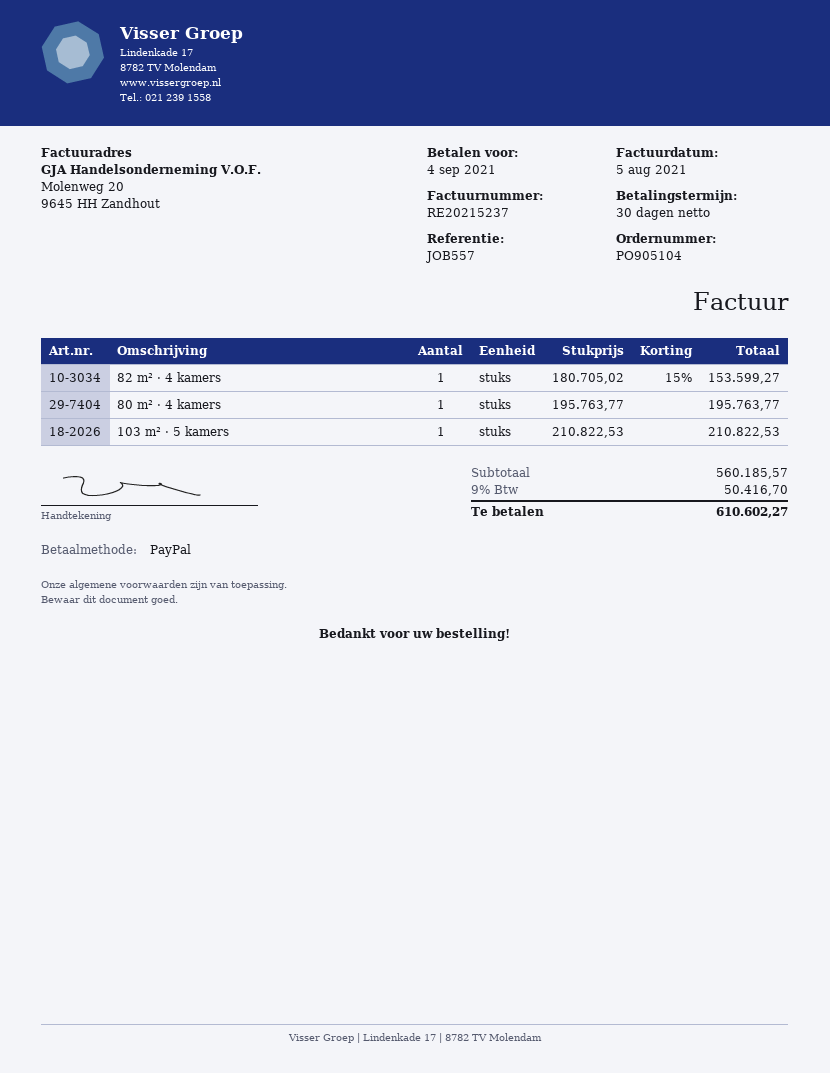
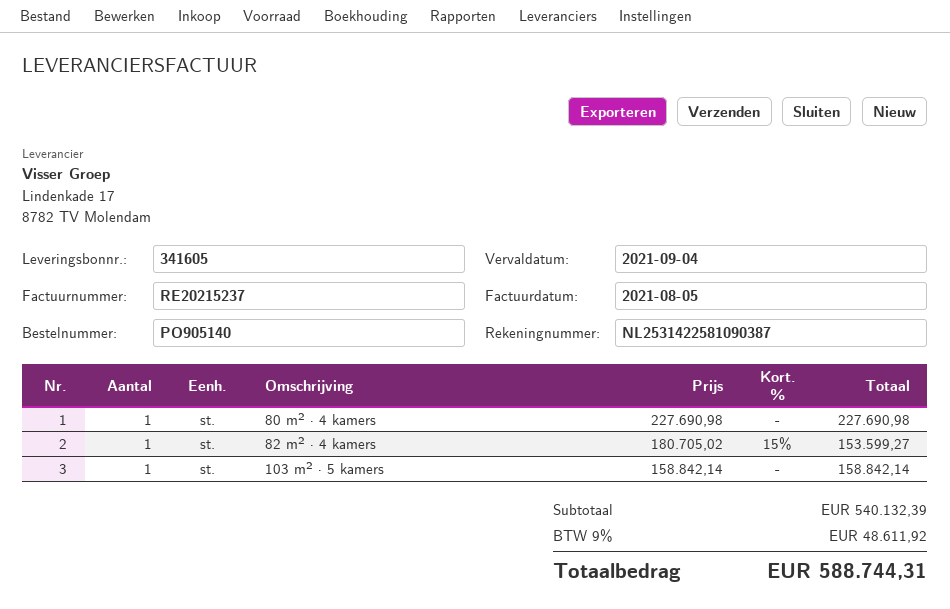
order number: PO905104 -> PO905140
80 m² · 4 kamers: 1 x 195763.77 = 195763.77 -> 1 x 227690.98 = 227690.98
103 m² · 5 kamers: 1 x 210822.53 = 210822.53 -> 1 x 158842.14 = 158842.14
subtotal: 560185.57 -> 540132.39
tax: 9% = 50416.70 -> 9% = 48611.92
total: 610602.27 -> 588744.31

